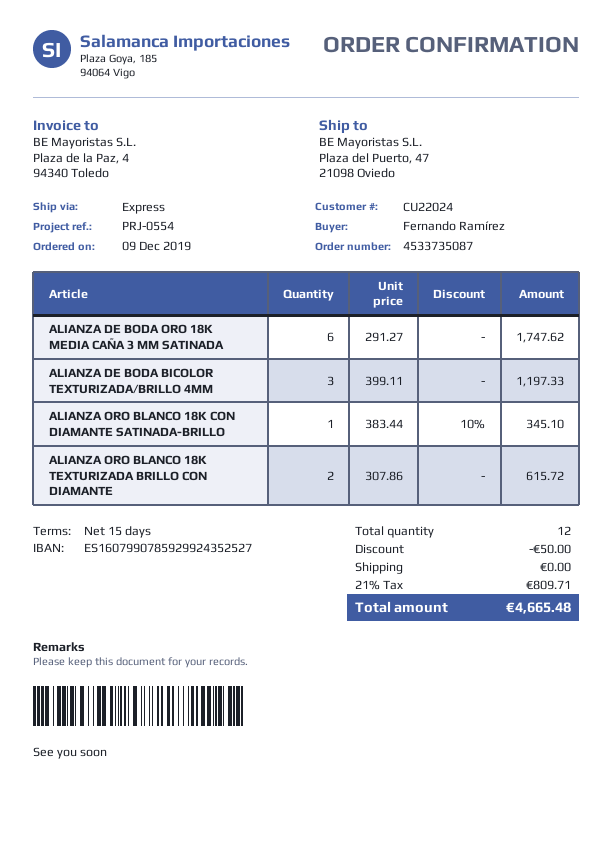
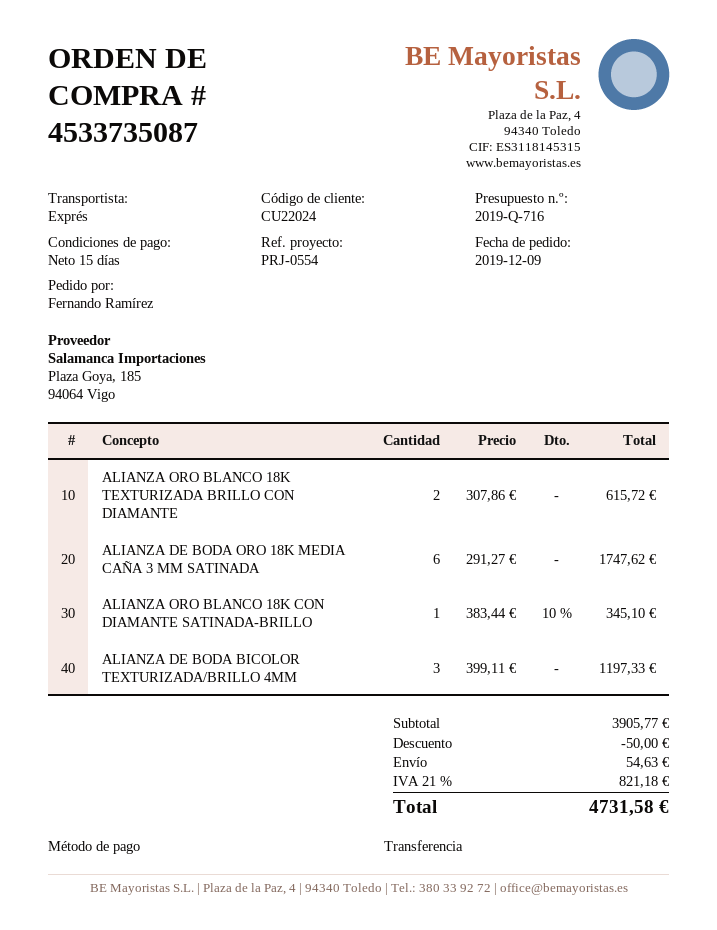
shipping: 0.00 -> 54.63
tax: 21% = 809.71 -> 21% = 821.18
total: 4665.48 -> 4731.58

